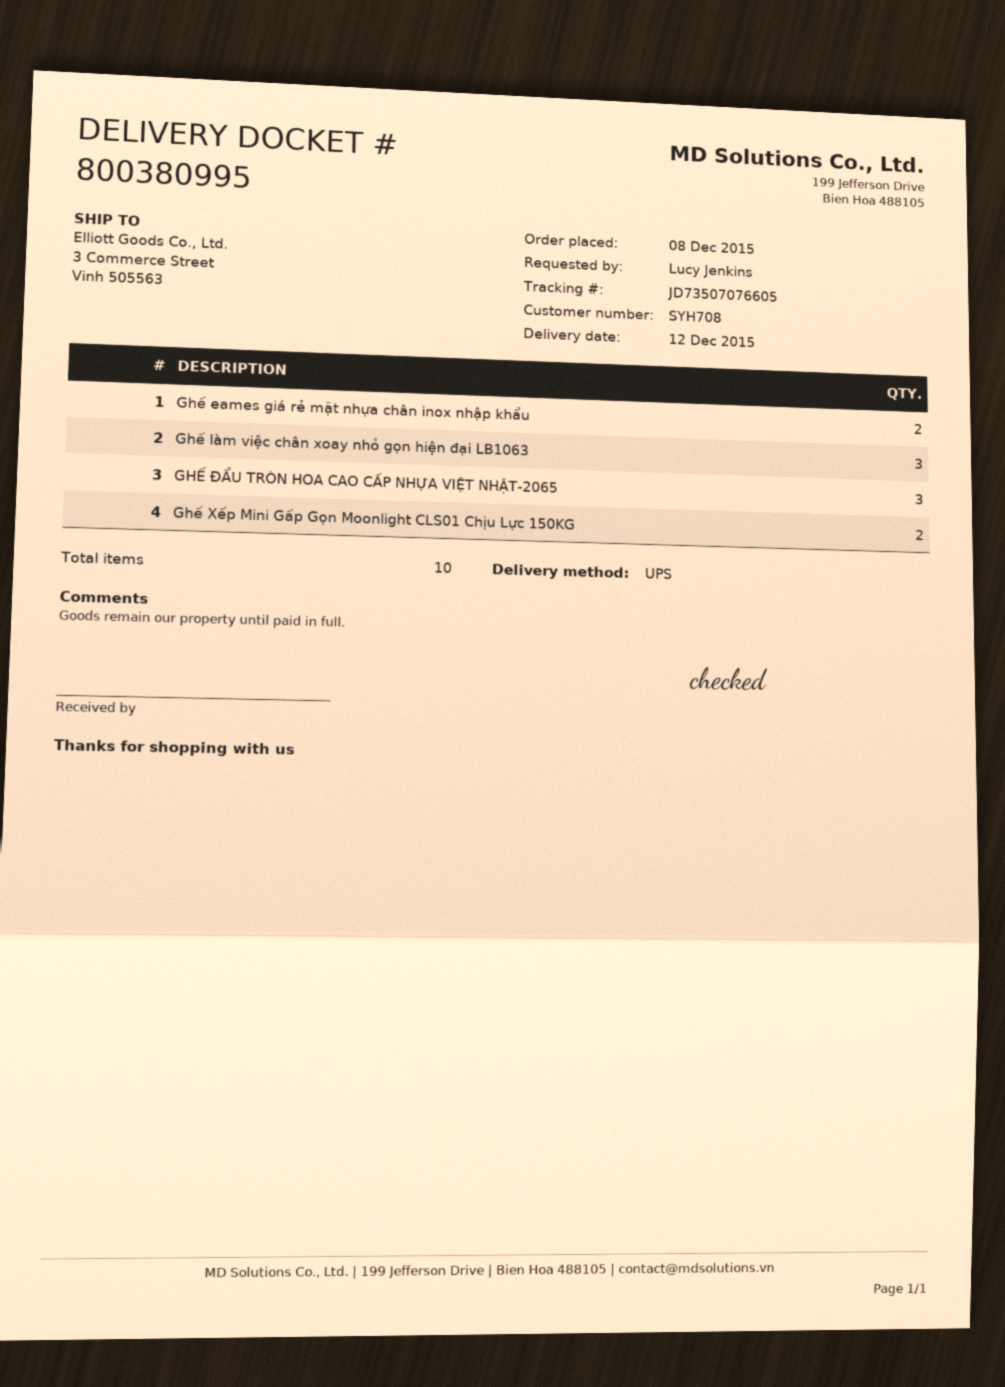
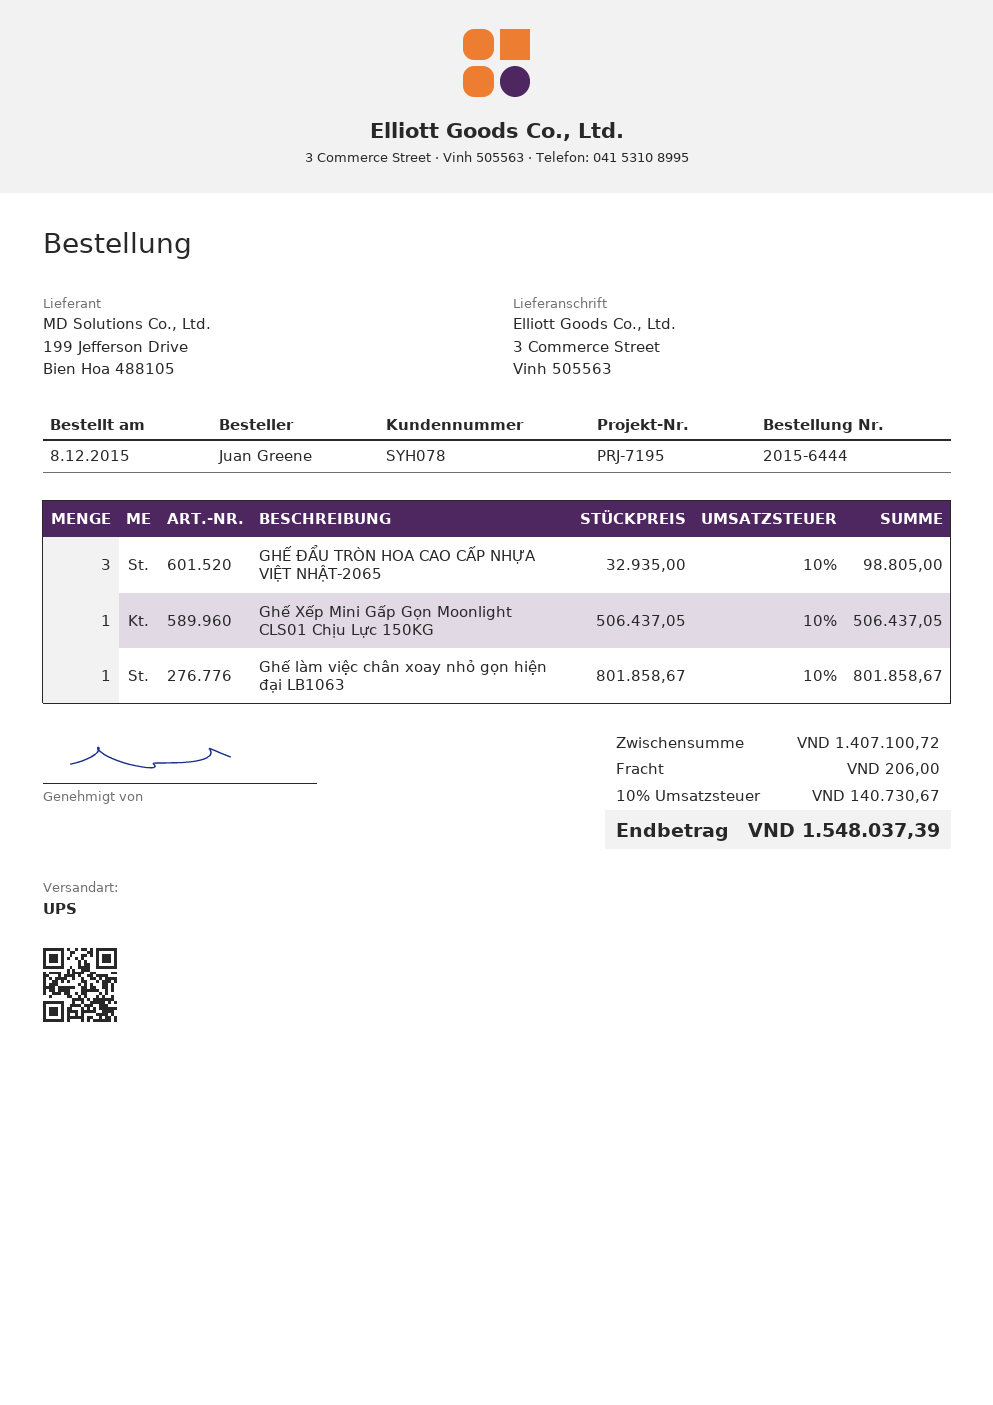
customer number: SYH708 -> SYH078
ordered by: Lucy Jenkins -> Juan Greene
Ghế eames giá rẻ mặt nhựa chân inox nhập khẩu: 2 -> none
Ghế làm việc chân xoay nhỏ gọn hiện đại LB1063: 3 -> 1
Ghế Xếp Mini Gấp Gọn Moonlight CLS01 Chịu Lực 150KG: 2 -> 1

